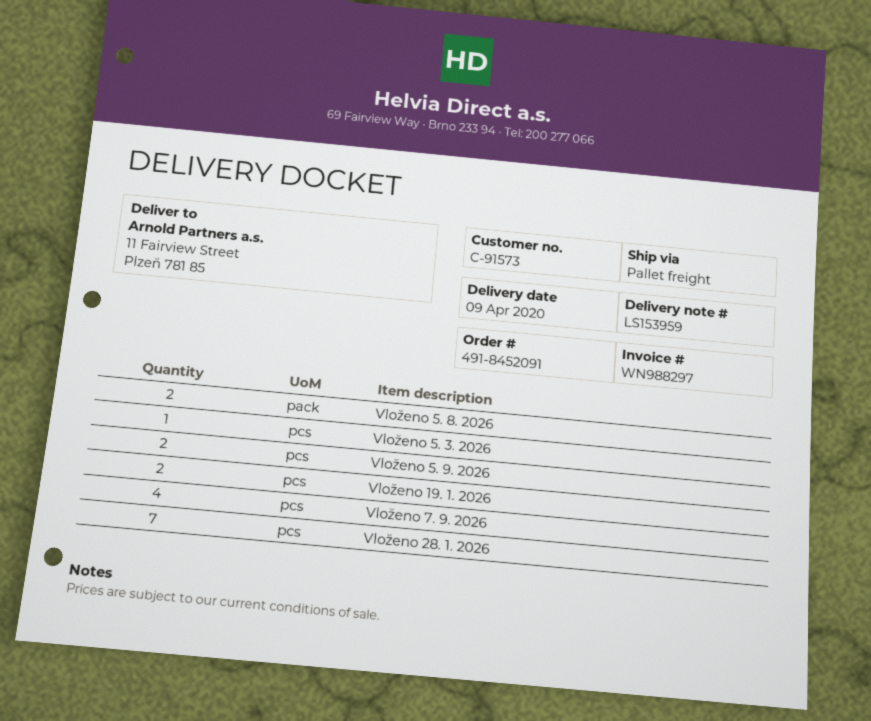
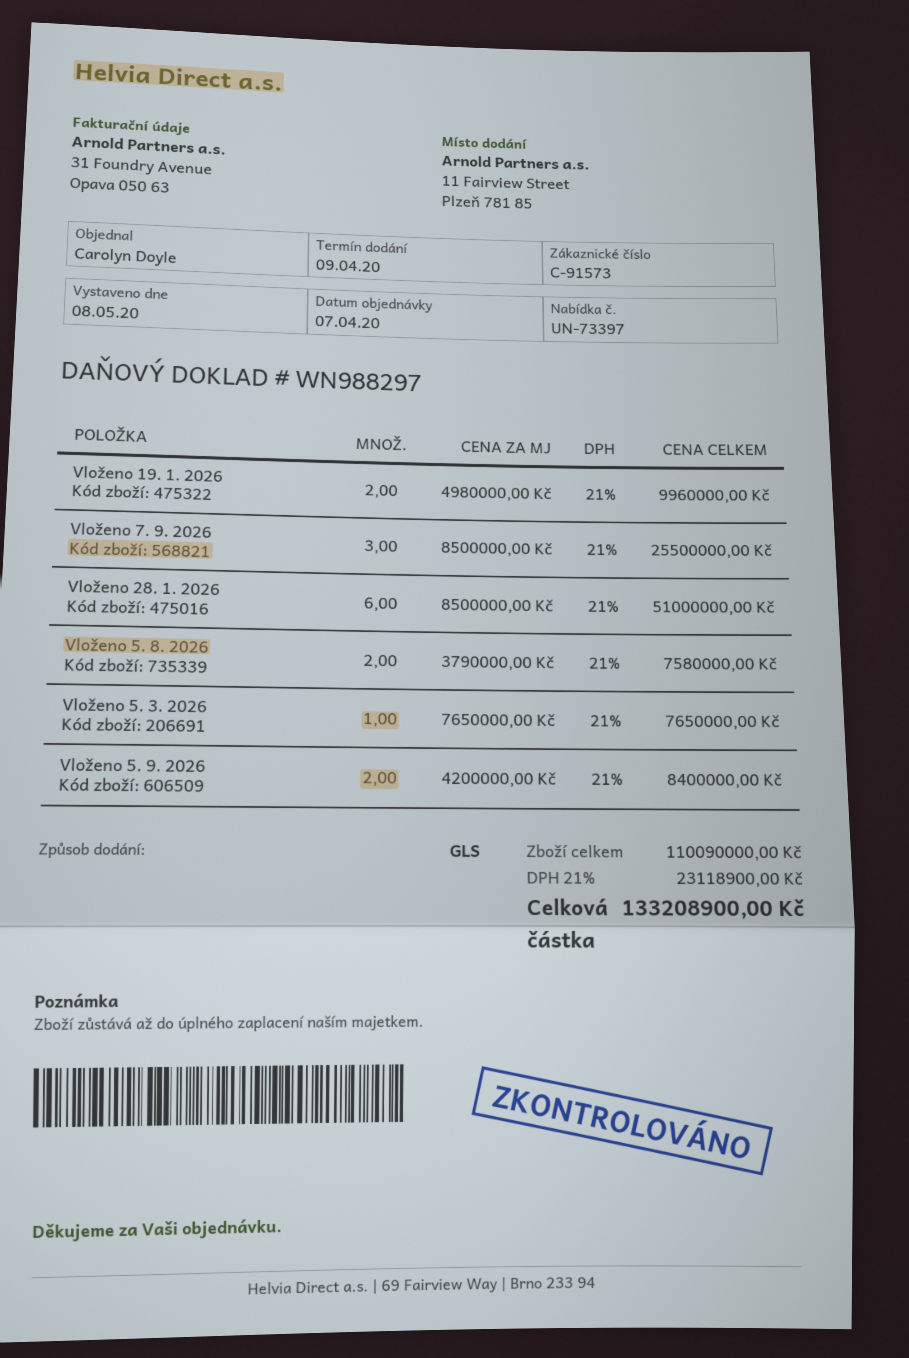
shipping method: pallet freight -> GLS
Vloženo 7. 9. 2026: 4 -> 3
Vloženo 28. 1. 2026: 7 -> 6

